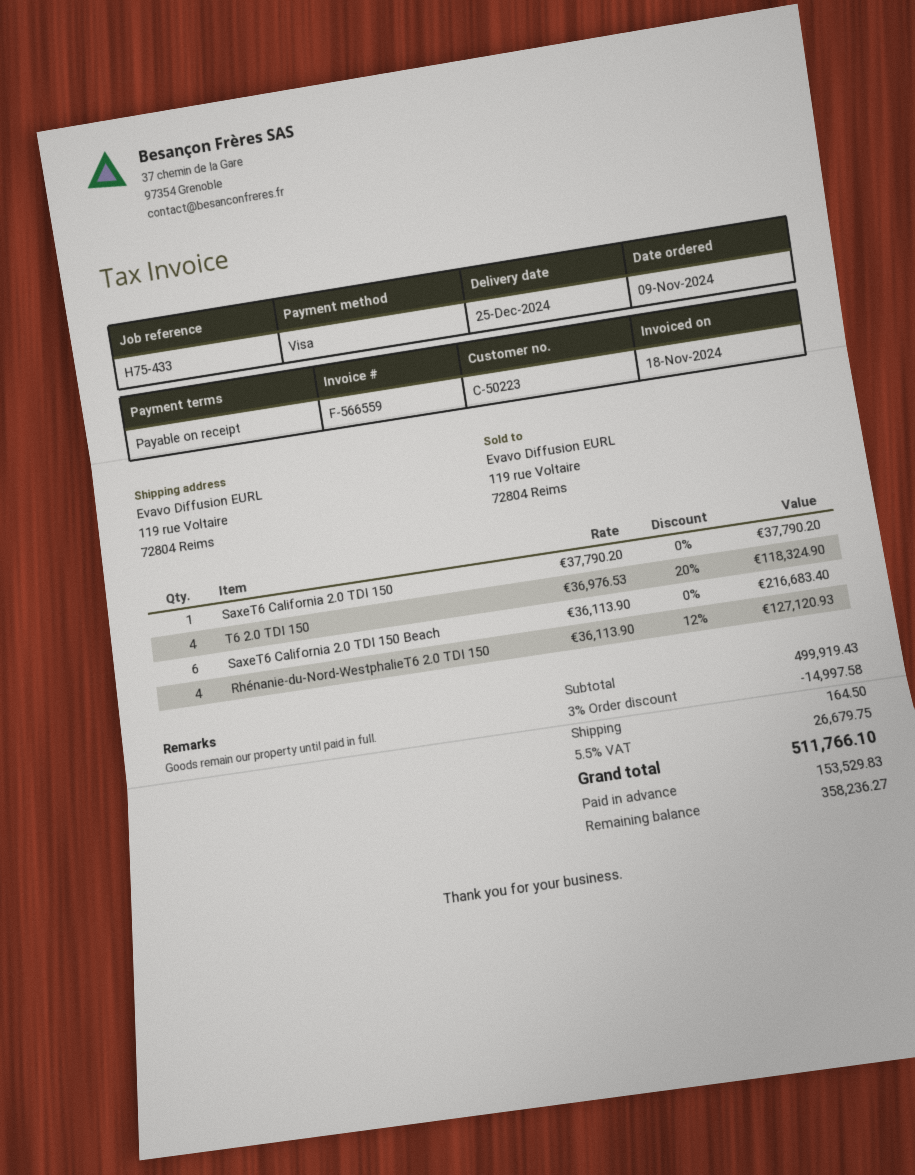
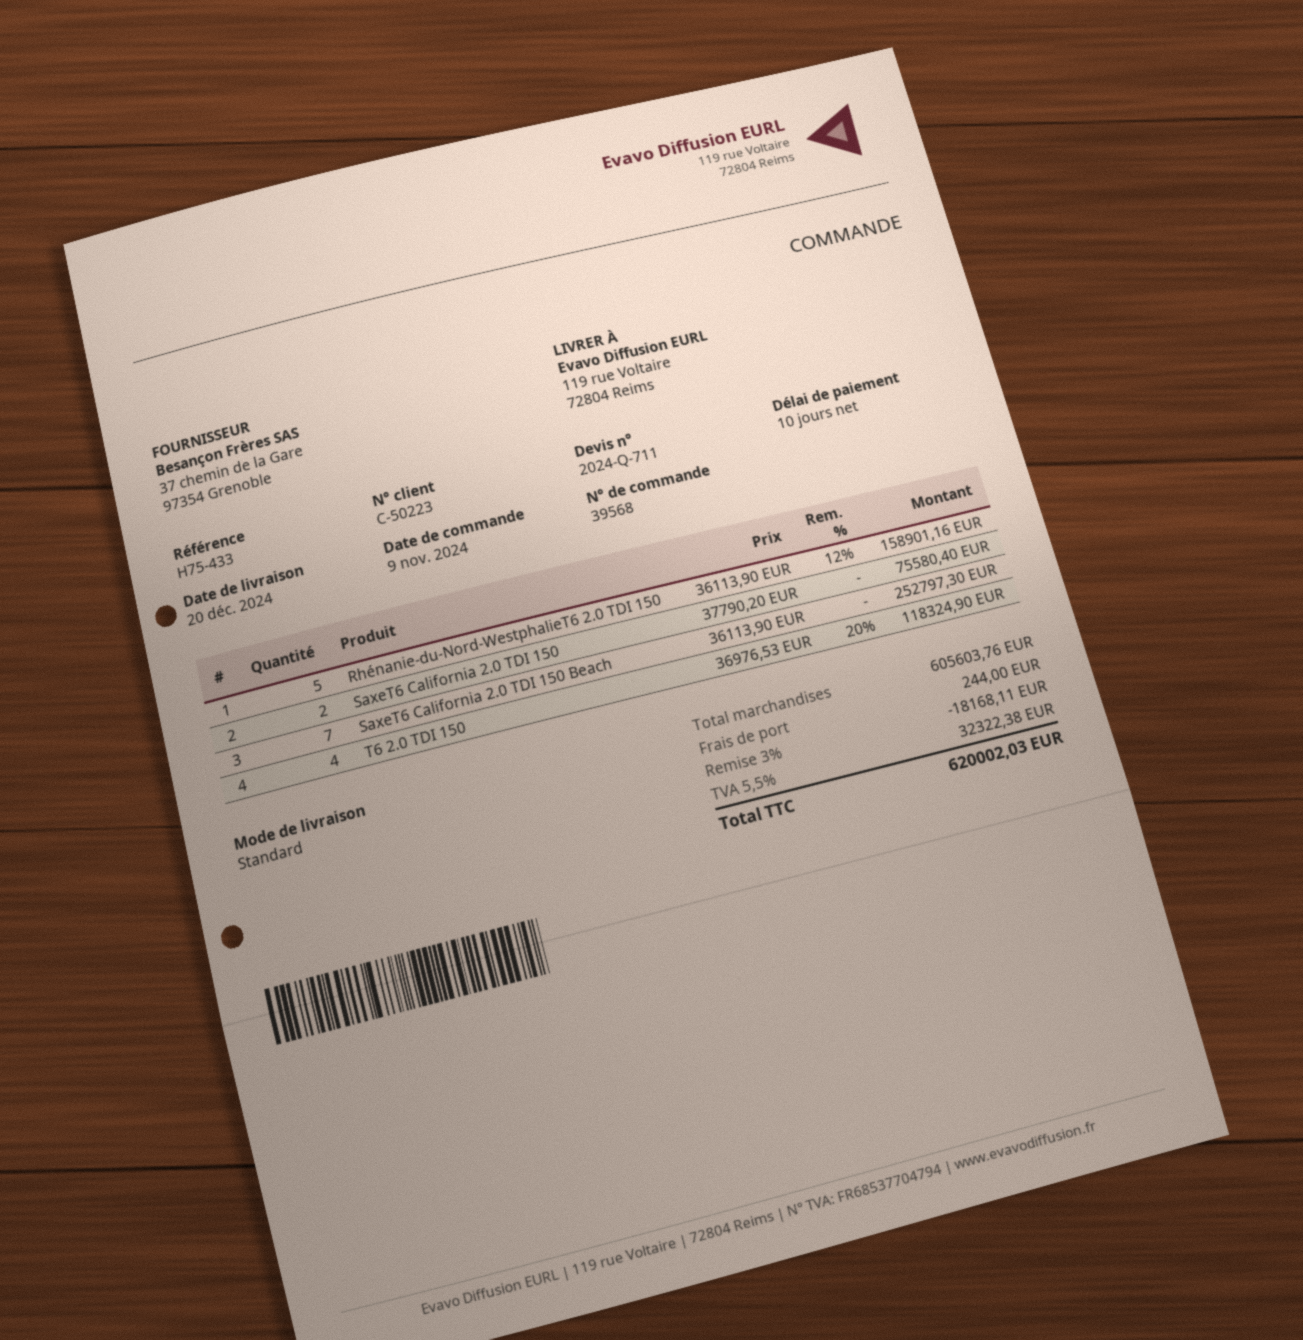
delivery date: 2024-12-25 -> 2024-12-20
payment terms: on receipt -> 10 days
SaxeT6 California 2.0 TDI 150: 1 x 37790.20 = 37790.20 -> 2 x 37790.20 = 75580.40
SaxeT6 California 2.0 TDI 150 Beach: 6 x 36113.90 = 216683.40 -> 7 x 36113.90 = 252797.30
Rhénanie-du-Nord-WestphalieT6 2.0 TDI 150: 4 x 36113.90 - 12% = 127120.93 -> 5 x 36113.90 - 12% = 158901.16
subtotal: 499919.43 -> 605603.76
discount: 3% = 14997.58 -> 3% = 18168.11
shipping: 164.50 -> 244.00
tax: 5.5% = 26679.75 -> 5.5% = 32322.38
total: 511766.10 -> 620002.03

